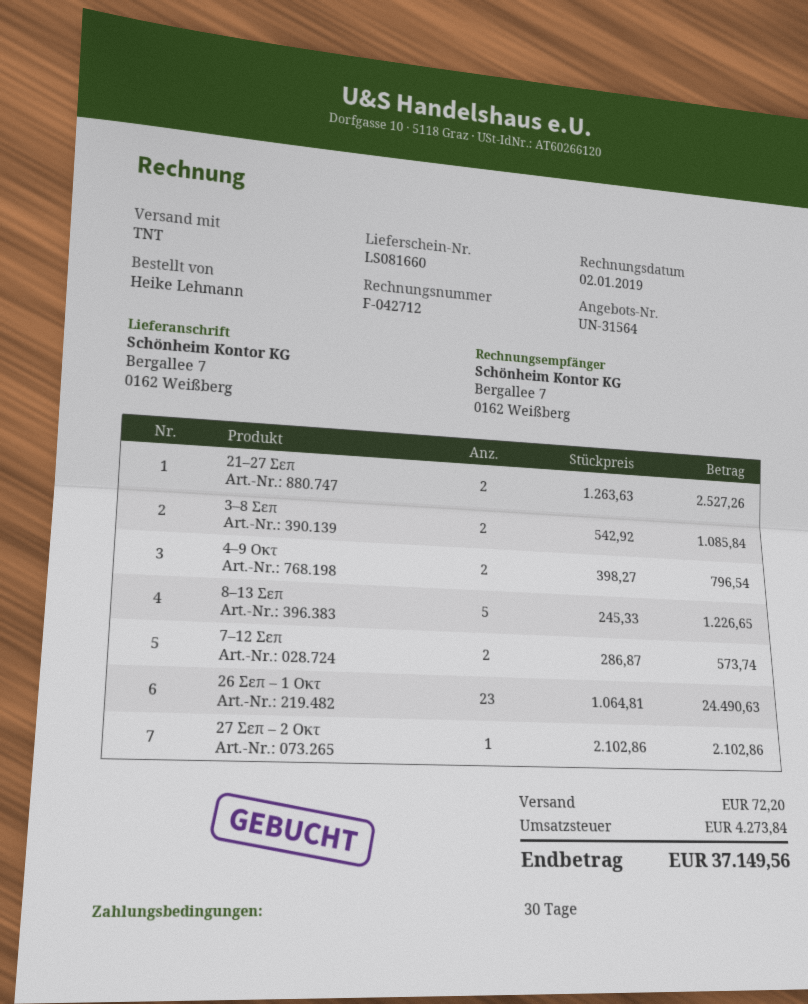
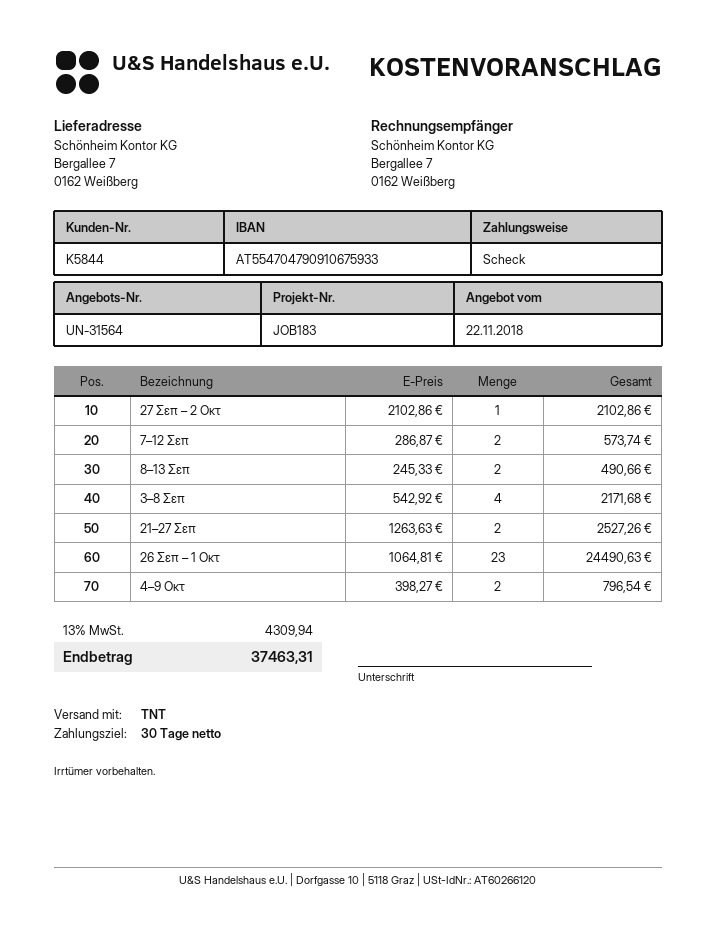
3–8 Σεπ: 2 x 542.92 = 1085.84 -> 4 x 542.92 = 2171.68
8–13 Σεπ: 5 x 245.33 = 1226.65 -> 2 x 245.33 = 490.66
shipping: 72.20 -> none
tax: 4273.84 -> 4309.94
total: 37149.56 -> 37463.31

